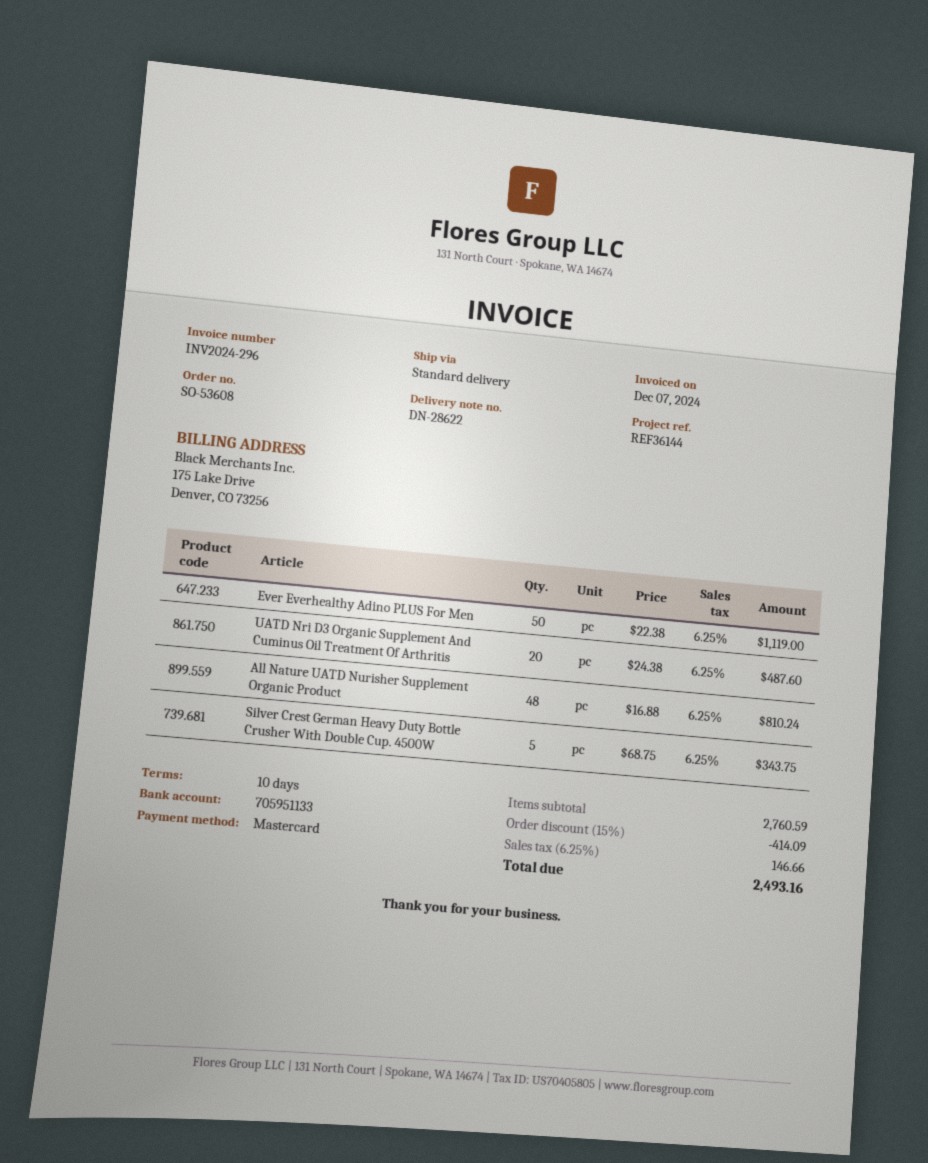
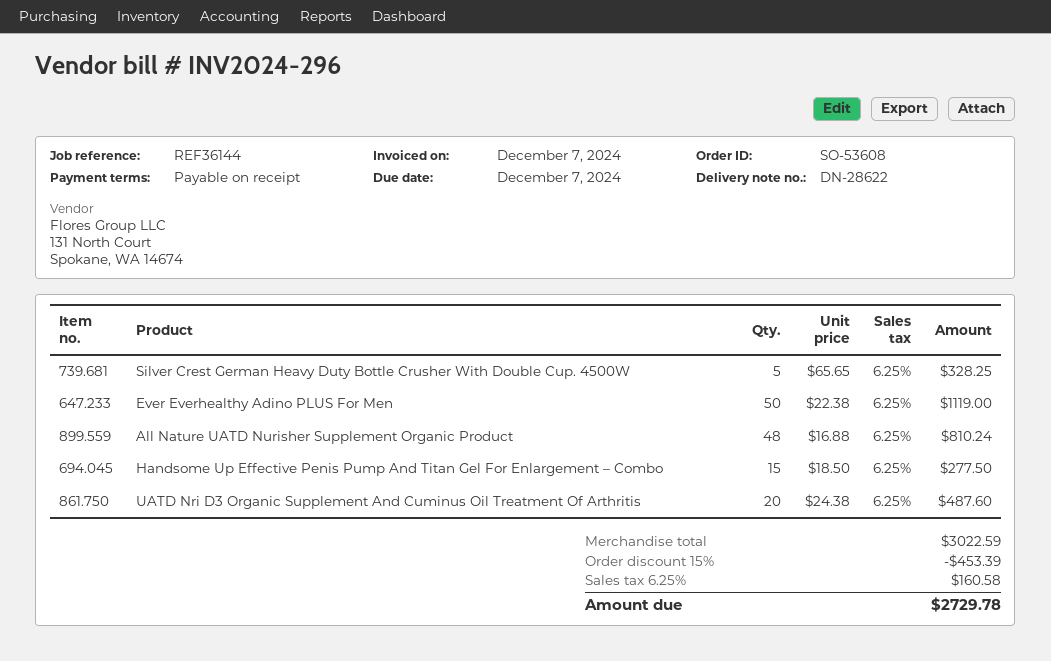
payment terms: 10 days -> on receipt
Silver Crest German Heavy Duty Bottle Crusher With Double Cup. 4500W: 5 x 68.75 = 343.75 -> 5 x 65.65 = 328.25
Handsome Up Effective Penis Pump And Titan Gel For Enlargement – Combo: none -> 15 x 18.50 = 277.50
subtotal: 2760.59 -> 3022.59
discount: 15% = 414.09 -> 15% = 453.39
tax: 6.25% = 146.66 -> 6.25% = 160.58
total: 2493.16 -> 2729.78

